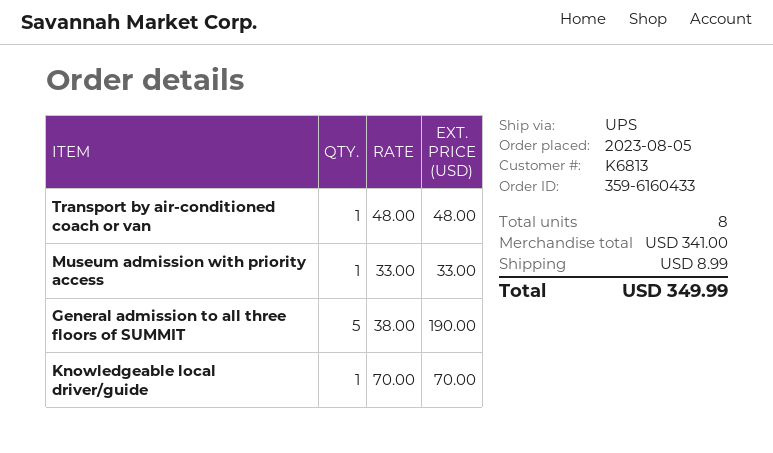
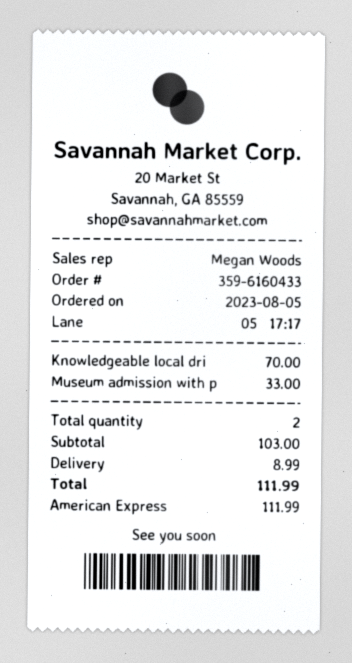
Transport by air-conditioned coach or van: 1 x 48.00 = 48.00 -> none
General admission to all three floors of SUMMIT: 5 x 38.00 = 190.00 -> none
total quantity: 8 -> 2
subtotal: 341.00 -> 103.00
total: 349.99 -> 111.99

